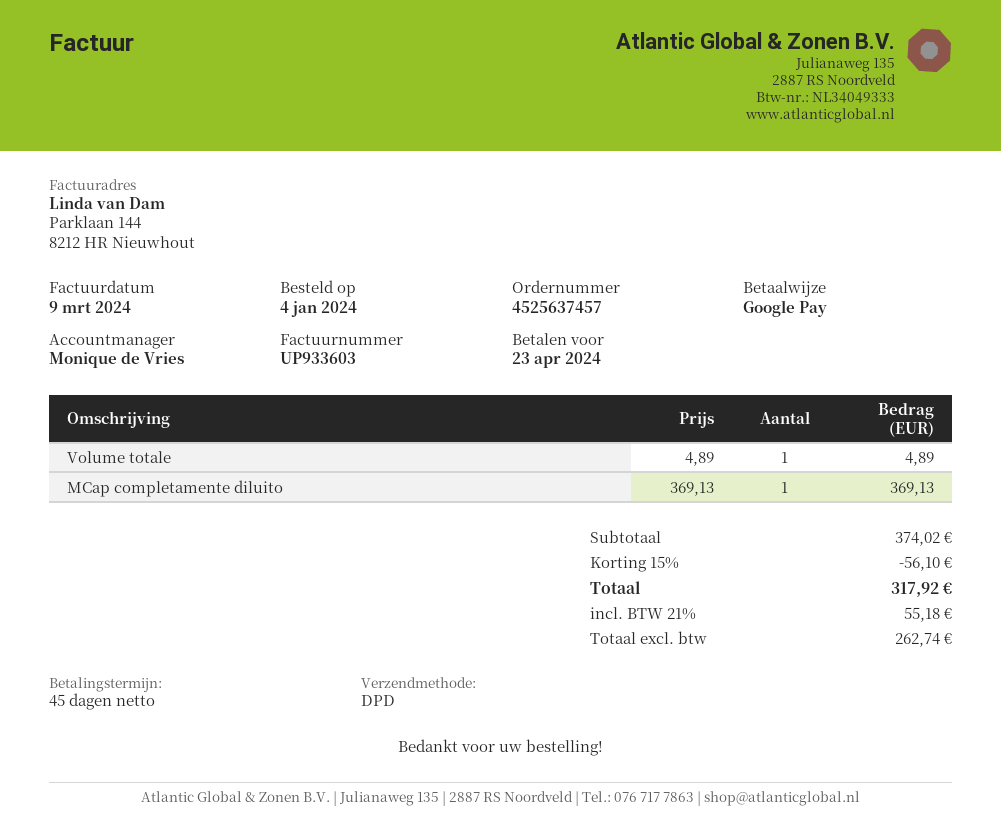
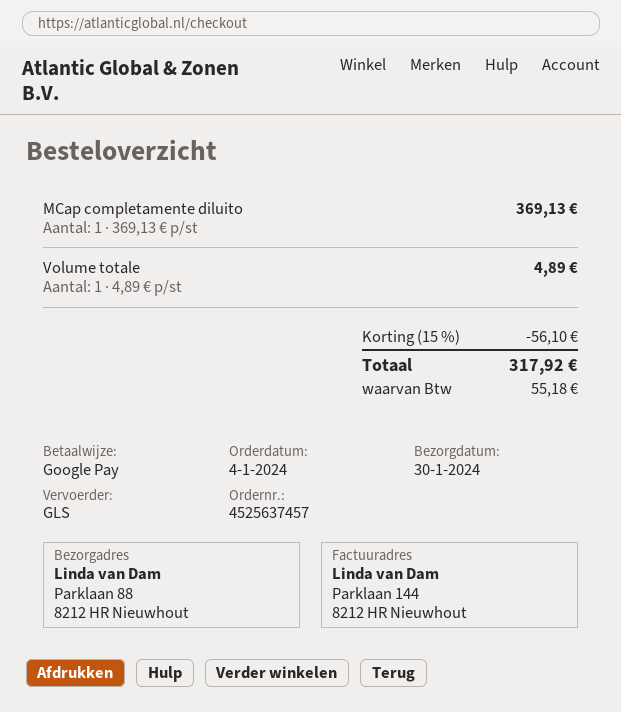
shipping method: DPD -> GLS

